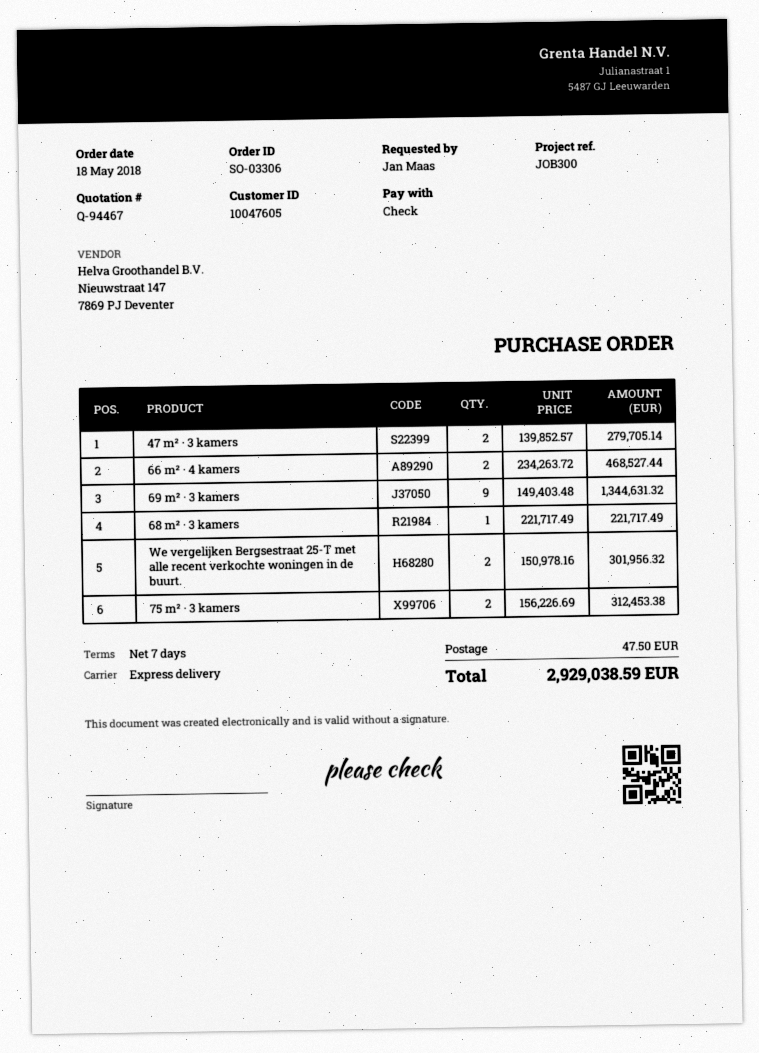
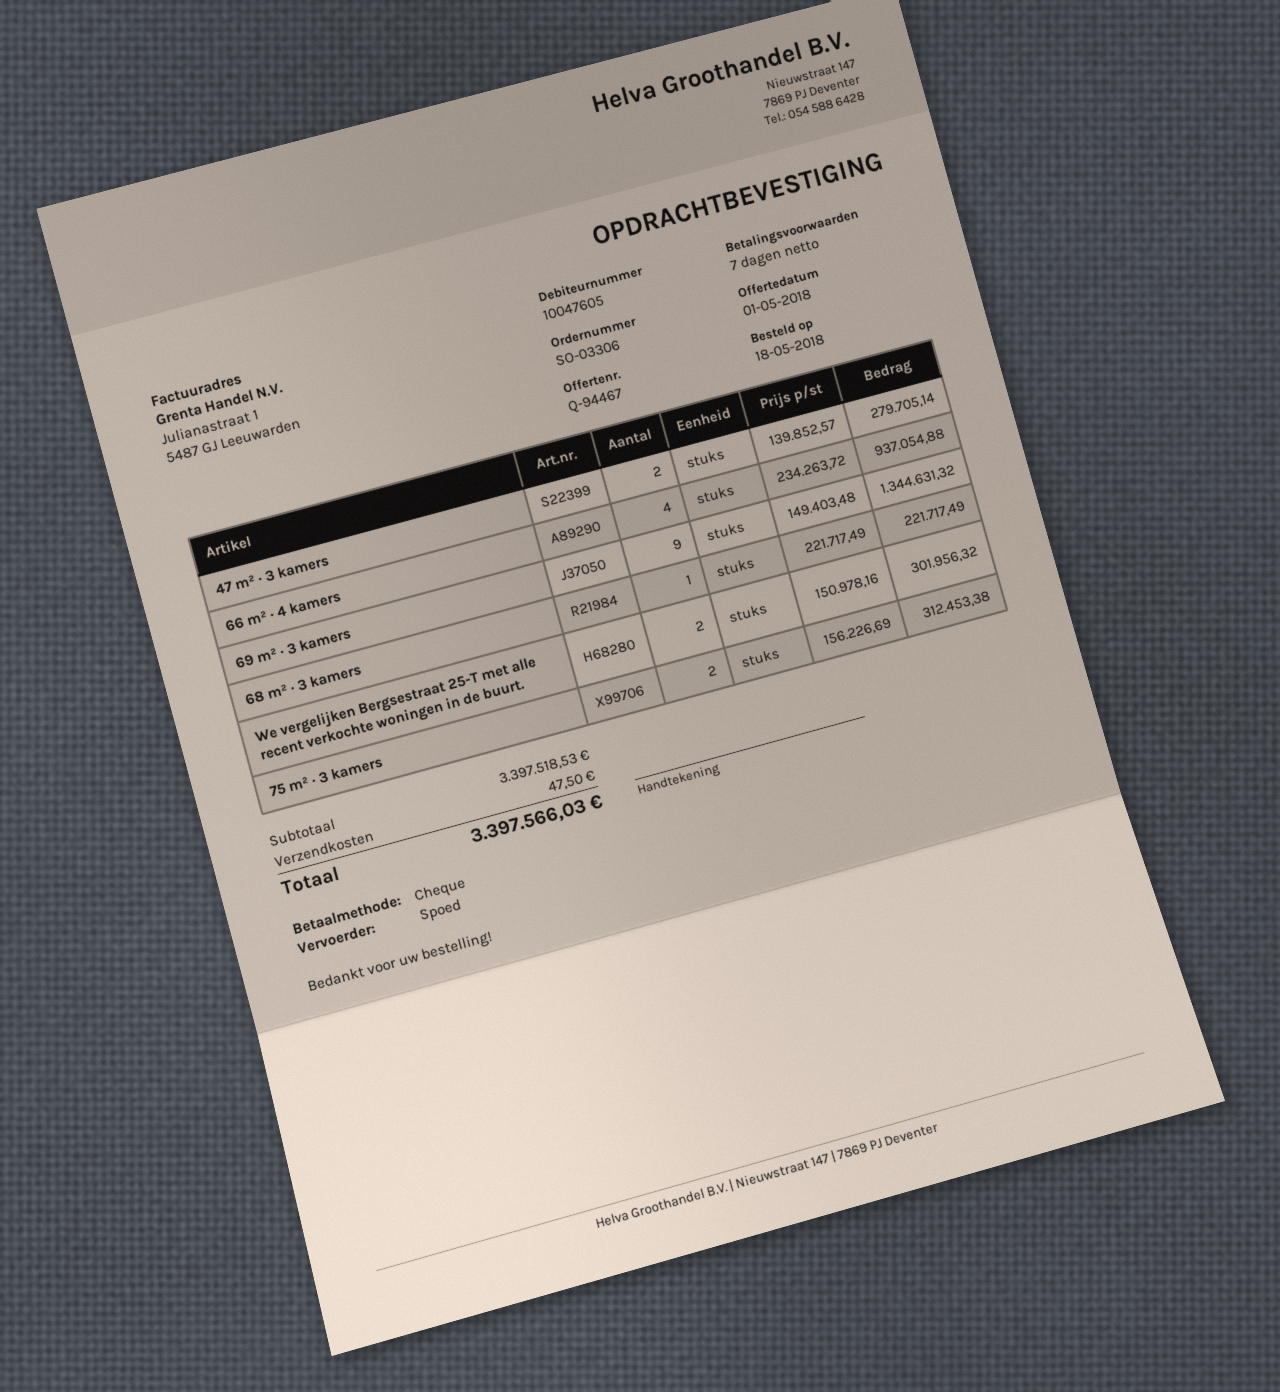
66 m² · 4 kamers: 2 x 234263.72 = 468527.44 -> 4 x 234263.72 = 937054.88
total: 2929038.59 -> 3397566.03

